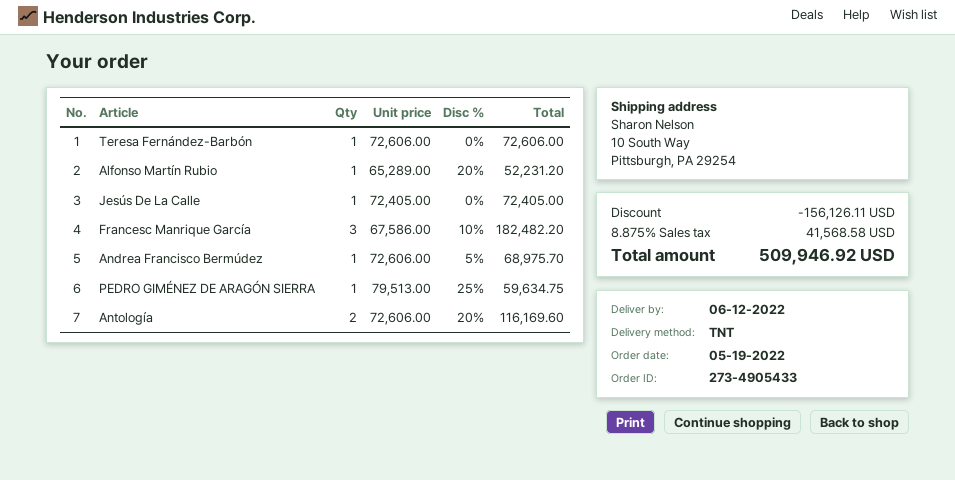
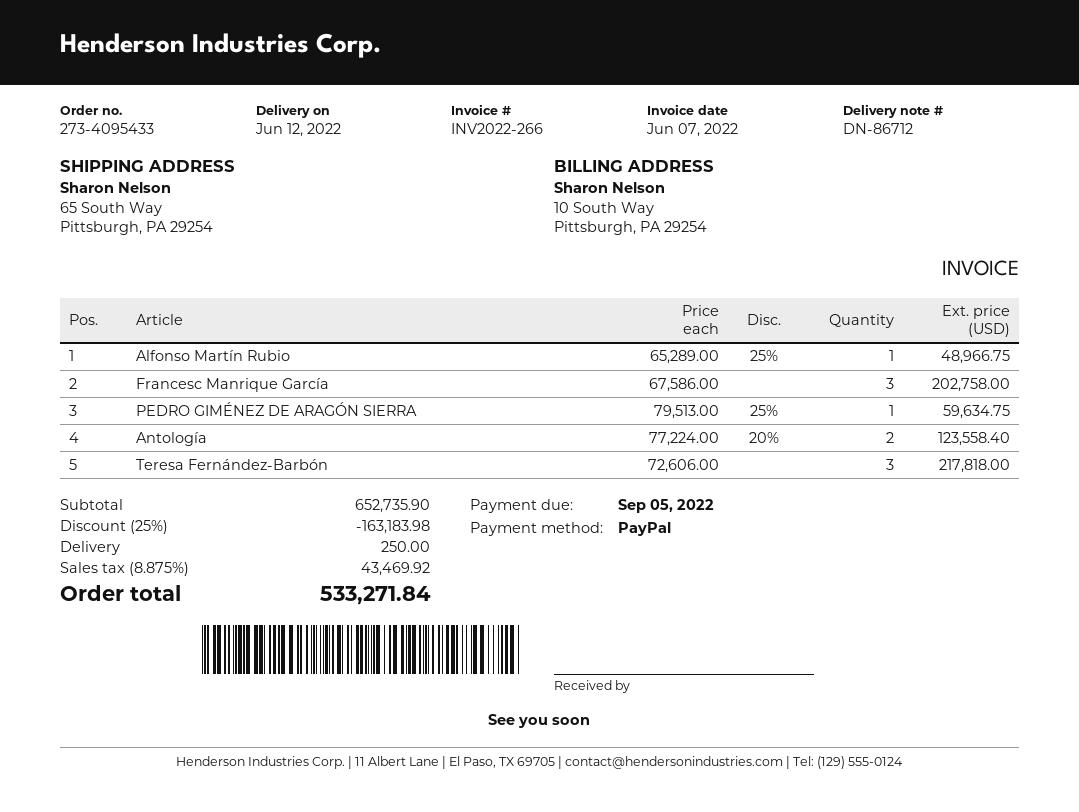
order number: 273-4905433 -> 273-4095433
ship to: 10 South Way, Pittsburgh, PA 29254 -> 65 South Way, Pittsburgh, PA 29254
Teresa Fernández-Barbón: 1 x 72606.00 = 72606.00 -> 3 x 72606.00 = 217818.00
Alfonso Martín Rubio: 1 x 65289.00 - 20% = 52231.20 -> 1 x 65289.00 - 25% = 48966.75
Jesús De La Calle: 1 x 72405.00 = 72405.00 -> none
Francesc Manrique García: 3 x 67586.00 - 10% = 182482.20 -> 3 x 67586.00 = 202758.00
Andrea Francisco Bermúdez: 1 x 72606.00 - 5% = 68975.70 -> none
Antología: 2 x 72606.00 - 20% = 116169.60 -> 2 x 77224.00 - 20% = 123558.40
discount: 156126.11 -> 163183.98
shipping: none -> 250.00
tax: 8.875% = 41568.58 -> 8.875% = 43469.92
total: 509946.92 -> 533271.84

